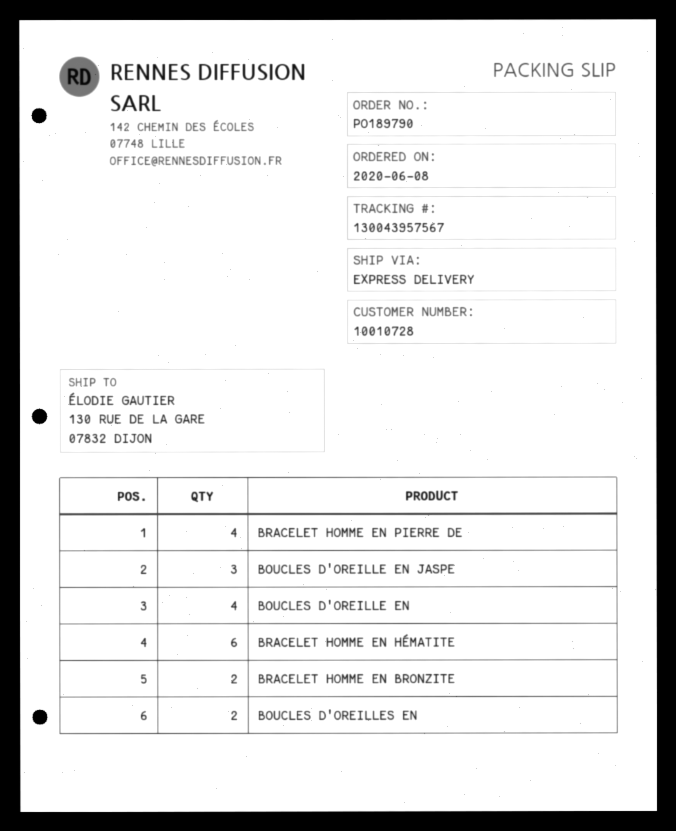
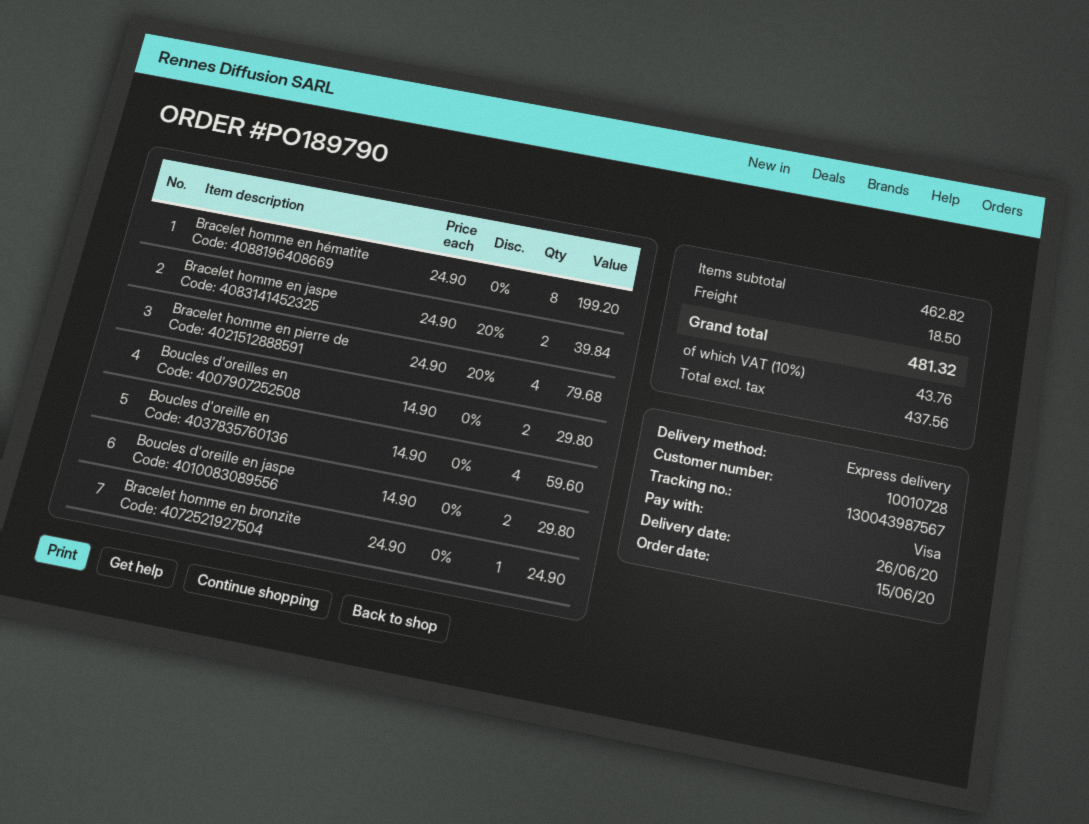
order date: 2020-06-08 -> 2020-06-15
tracking number: 130043957567 -> 130043987567
BOUCLES D'OREILLE EN JASPE: 3 -> 2
BRACELET HOMME EN HÉMATITE: 6 -> 8
BRACELET HOMME EN BRONZITE: 2 -> 1
Bracelet homme en jaspe: none -> 2

